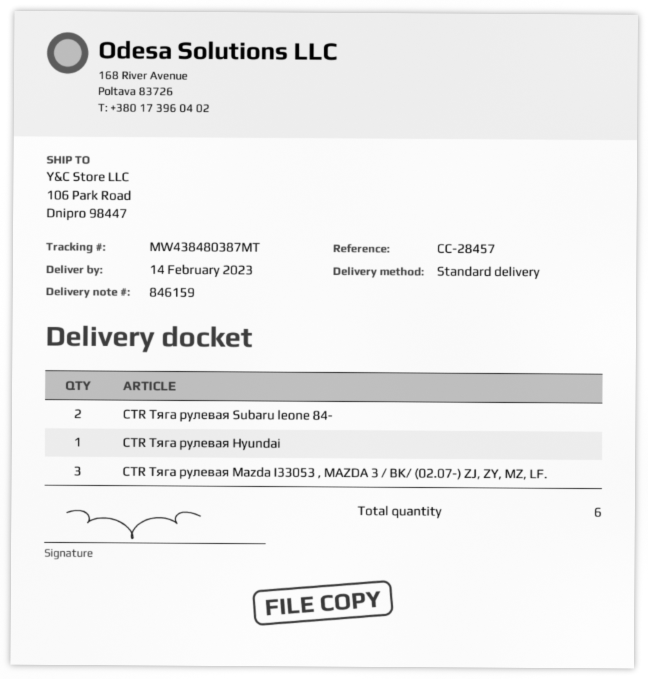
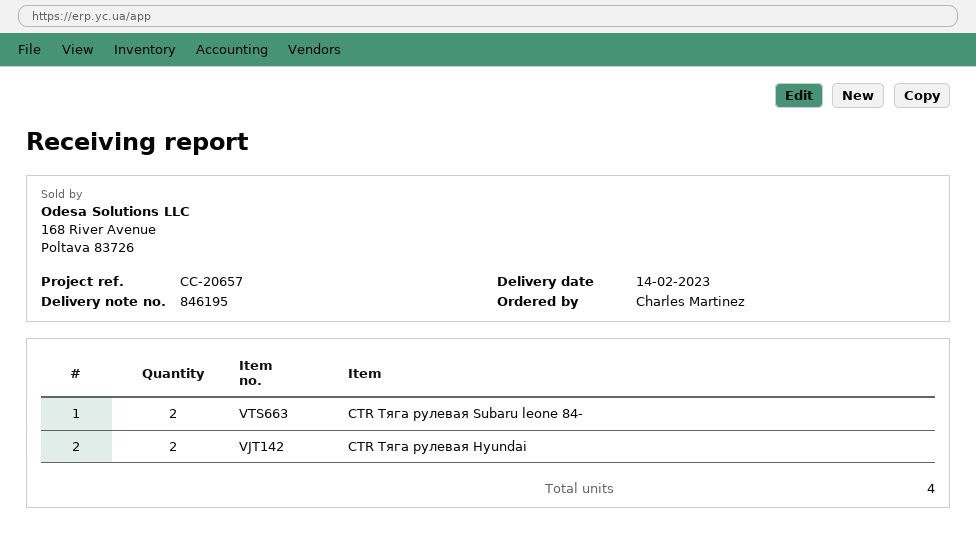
delivery note number: 846159 -> 846195
reference: CC-28457 -> CC-20657
CTR Тяга рулевая Hyundai: 1 -> 2
CTR Тяга рулевая Mazda I33053 , MAZDA 3 / BK/ (02.07-) ZJ, ZY, MZ, LF.: 3 -> none
total quantity: 6 -> 4

